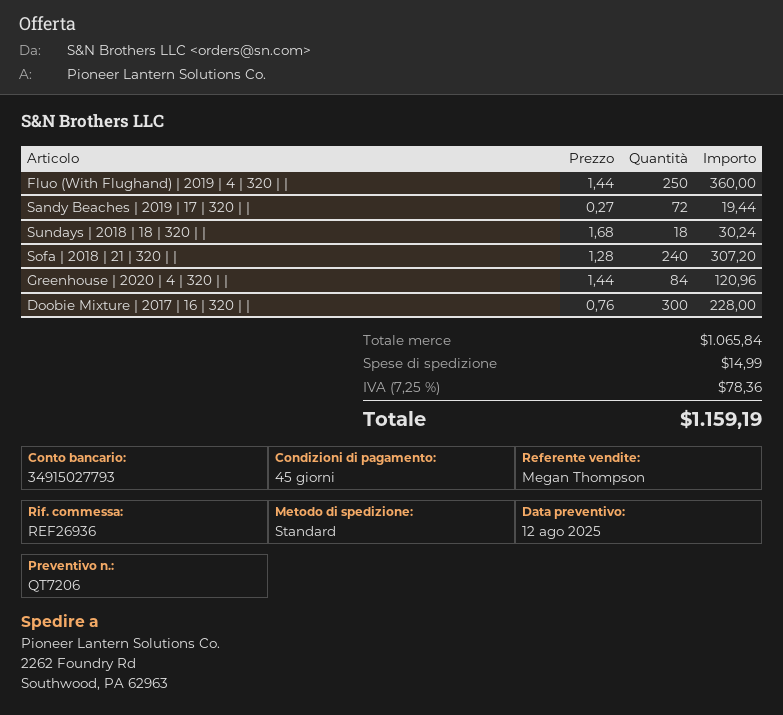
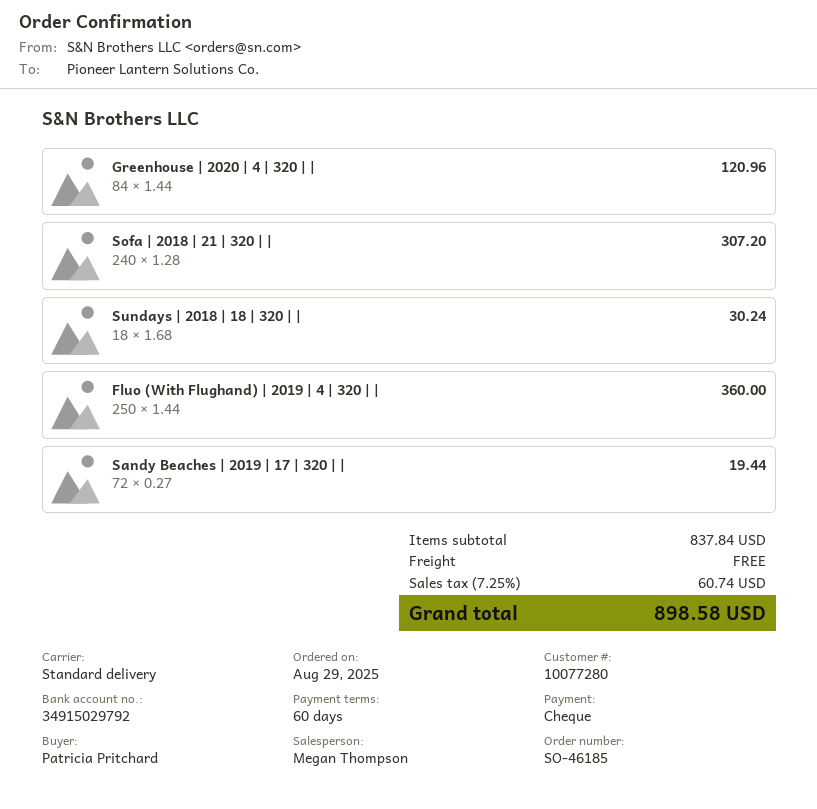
payment terms: 45 days -> 60 days
bank account: 34915027793 -> 34915029792
Doobie Mixture | 2017 | 16 | 320 | |: 300 x 0.76 = 228.00 -> none
subtotal: 1065.84 -> 837.84
shipping: 14.99 -> 0.00
tax: 7.25% = 78.36 -> 7.25% = 60.74
total: 1159.19 -> 898.58

